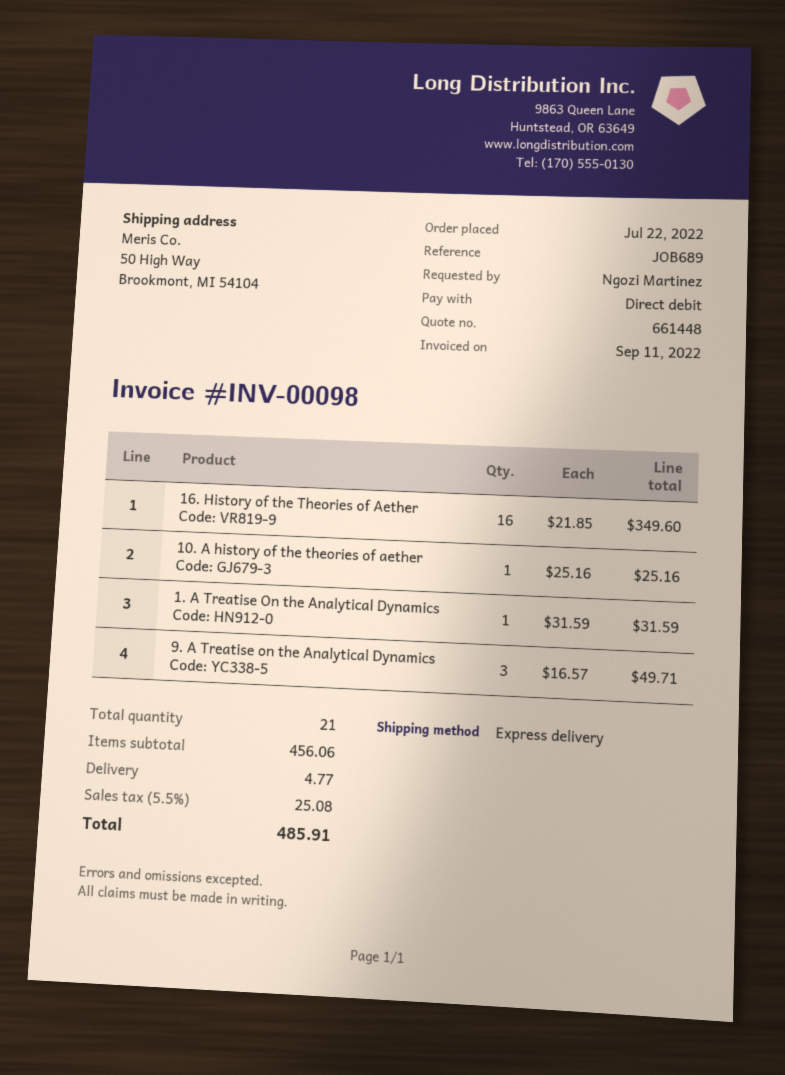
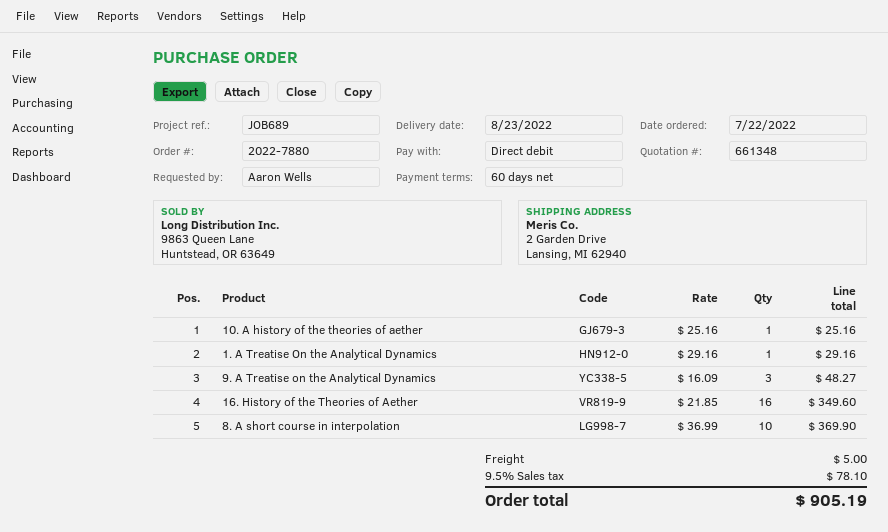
quote number: 661448 -> 661348
ordered by: Ngozi Martinez -> Aaron Wells
ship to: 50 High Way, Brookmont, MI 54104 -> 2 Garden Drive, Lansing, MI 62940
1. A Treatise On the Analytical Dynamics: 1 x 31.59 = 31.59 -> 1 x 29.16 = 29.16
9. A Treatise on the Analytical Dynamics: 3 x 16.57 = 49.71 -> 3 x 16.09 = 48.27
8. A short course in interpolation: none -> 10 x 36.99 = 369.90
shipping: 4.77 -> 5.00
tax: 5.5% = 25.08 -> 9.5% = 78.10
total: 485.91 -> 905.19

